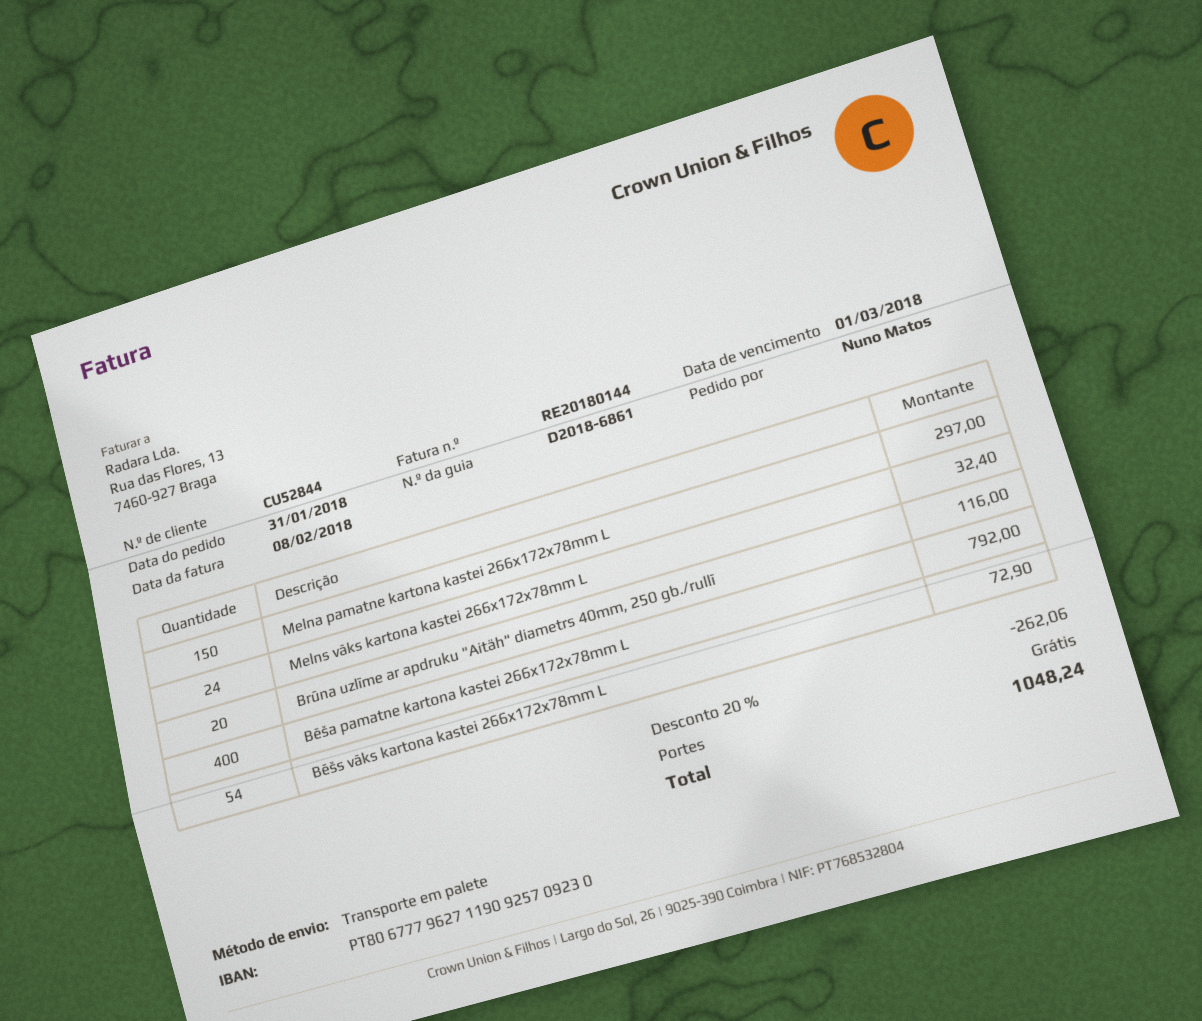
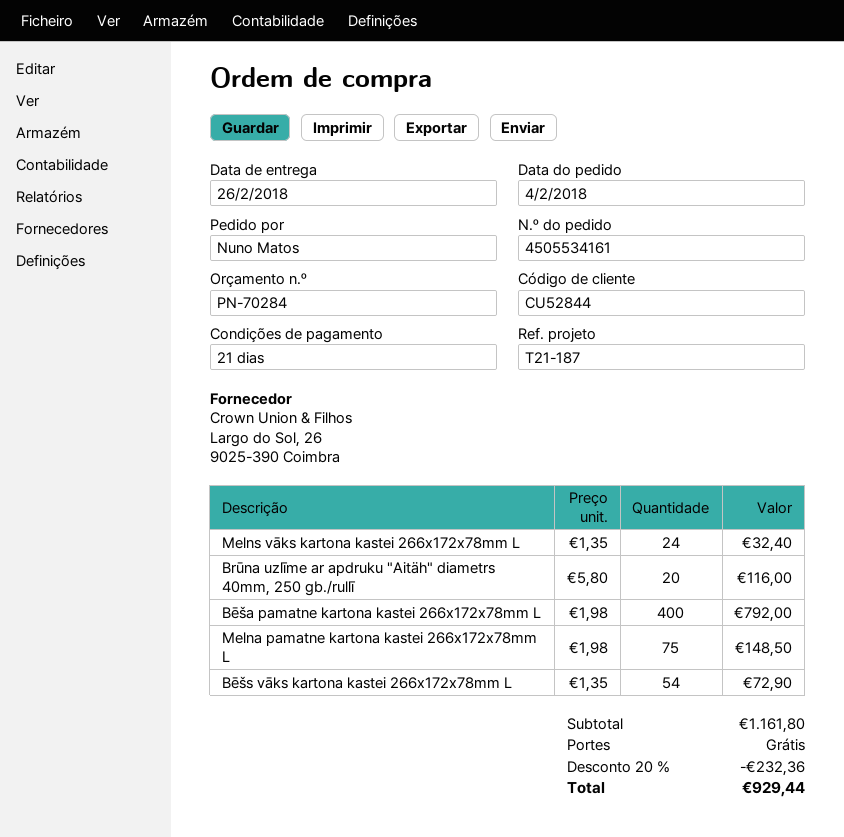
order date: 2018-01-31 -> 2018-02-04
Melna pamatne kartona kastei 266x172x78mm L: 150 for 297.00 -> 75 for 148.50
discount: 20% = 262.06 -> 20% = 232.36
total: 1048.24 -> 929.44

